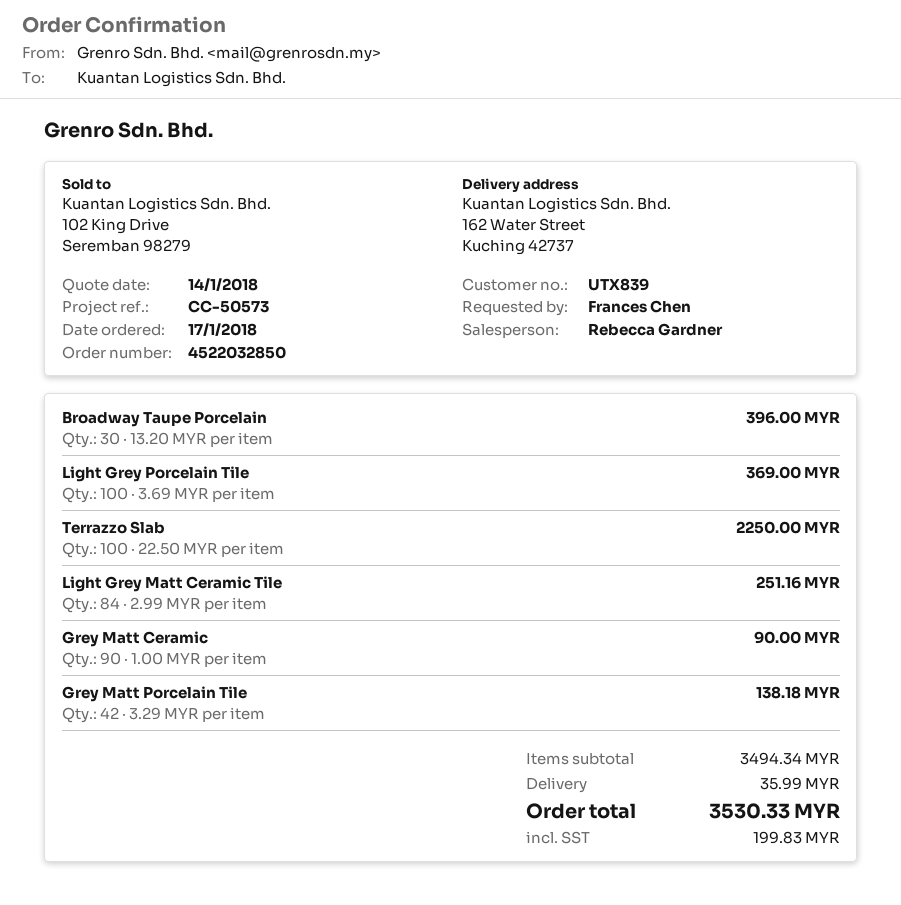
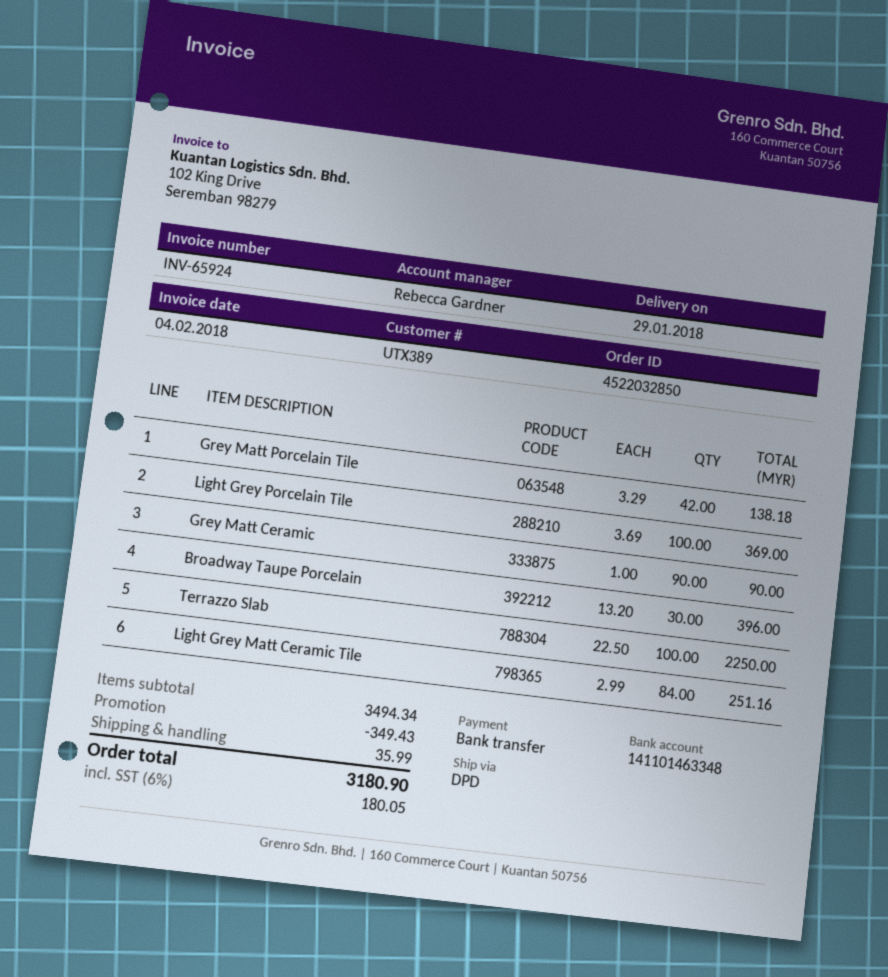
customer number: UTX839 -> UTX389
discount: none -> 349.43
tax: 199.83 -> 180.05
total: 3530.33 -> 3180.90

